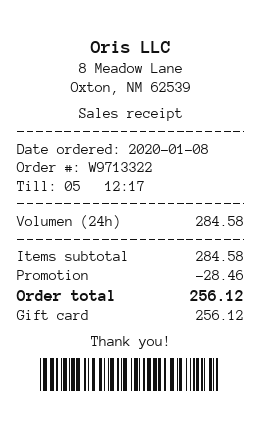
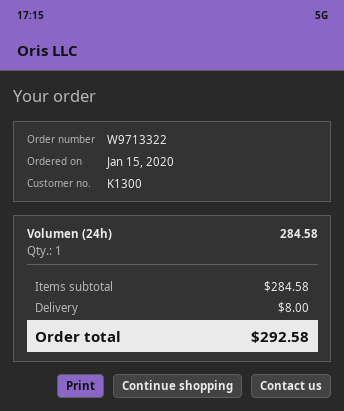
order date: 2020-01-08 -> 2020-01-15
discount: 28.46 -> none
shipping: none -> 8.00
total: 256.12 -> 292.58

